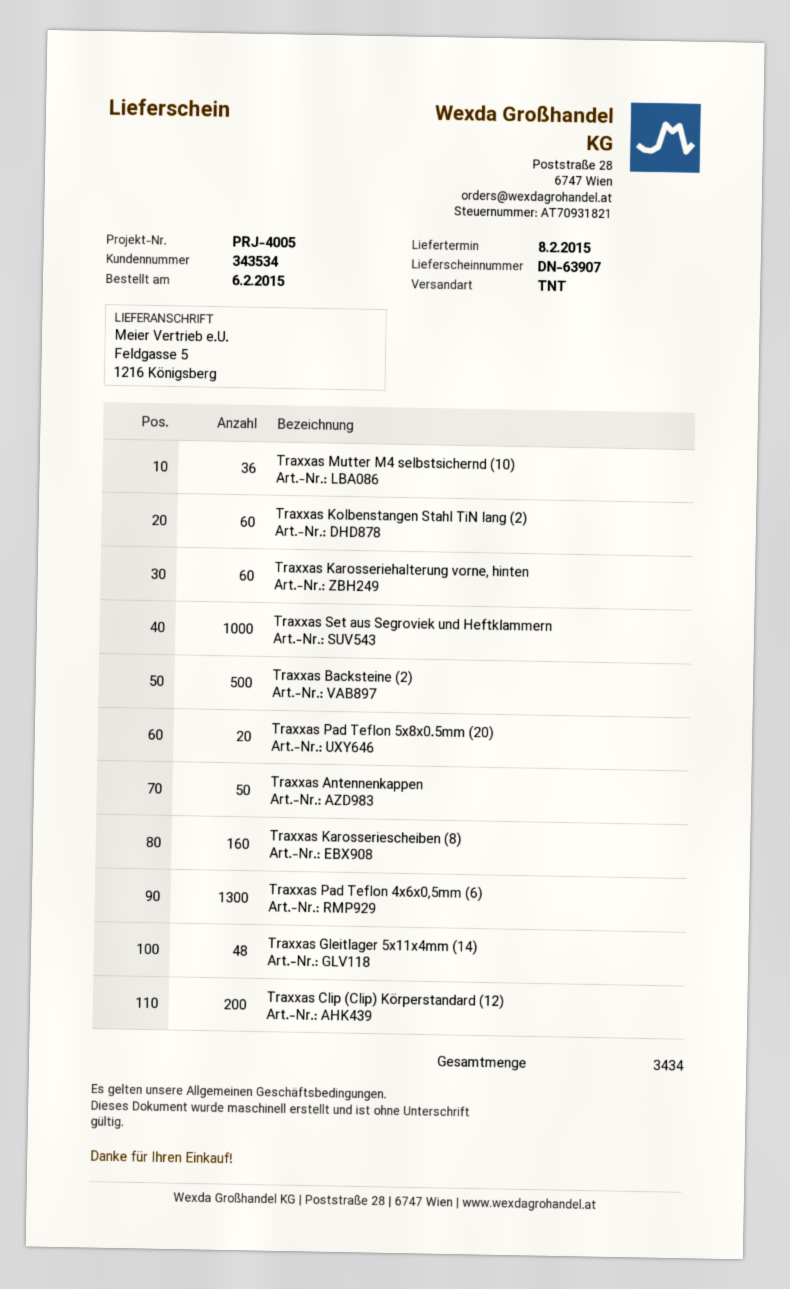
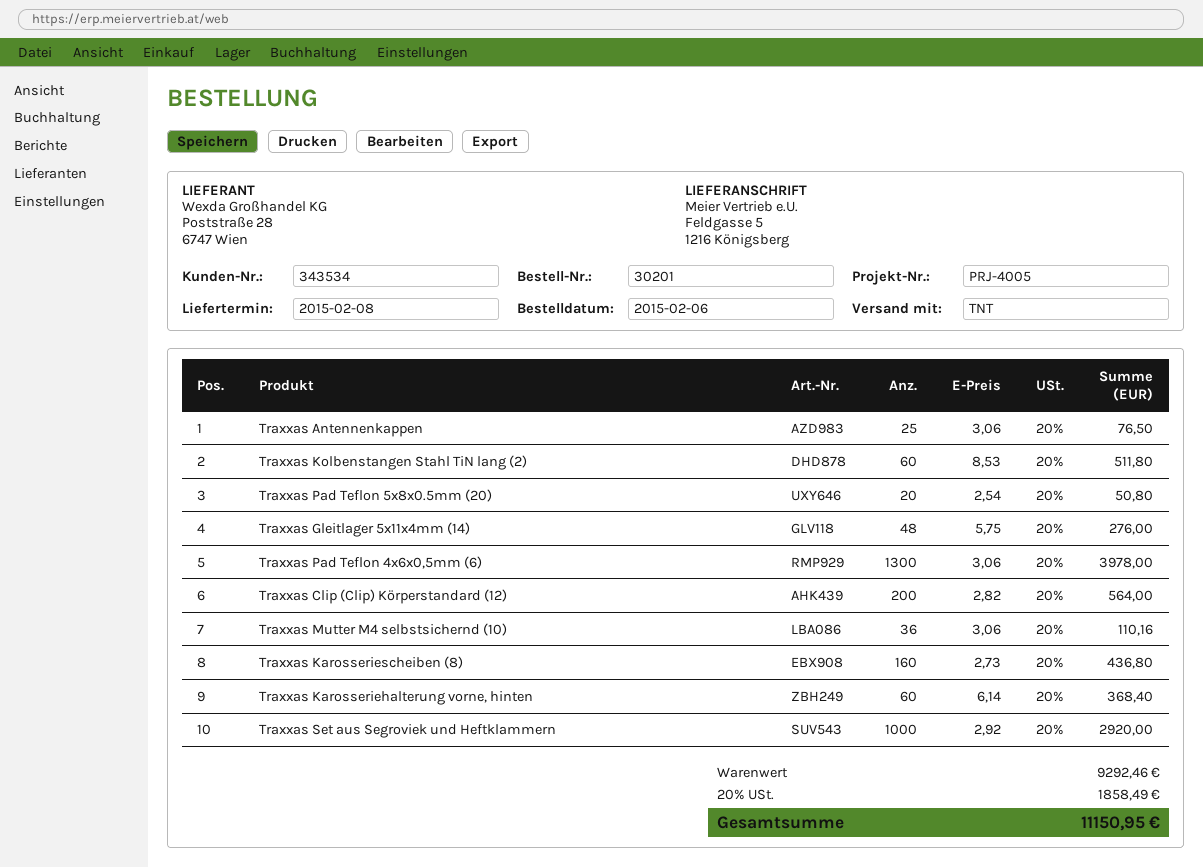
Traxxas Backsteine (2): 500 -> none
Traxxas Antennenkappen: 50 -> 25

